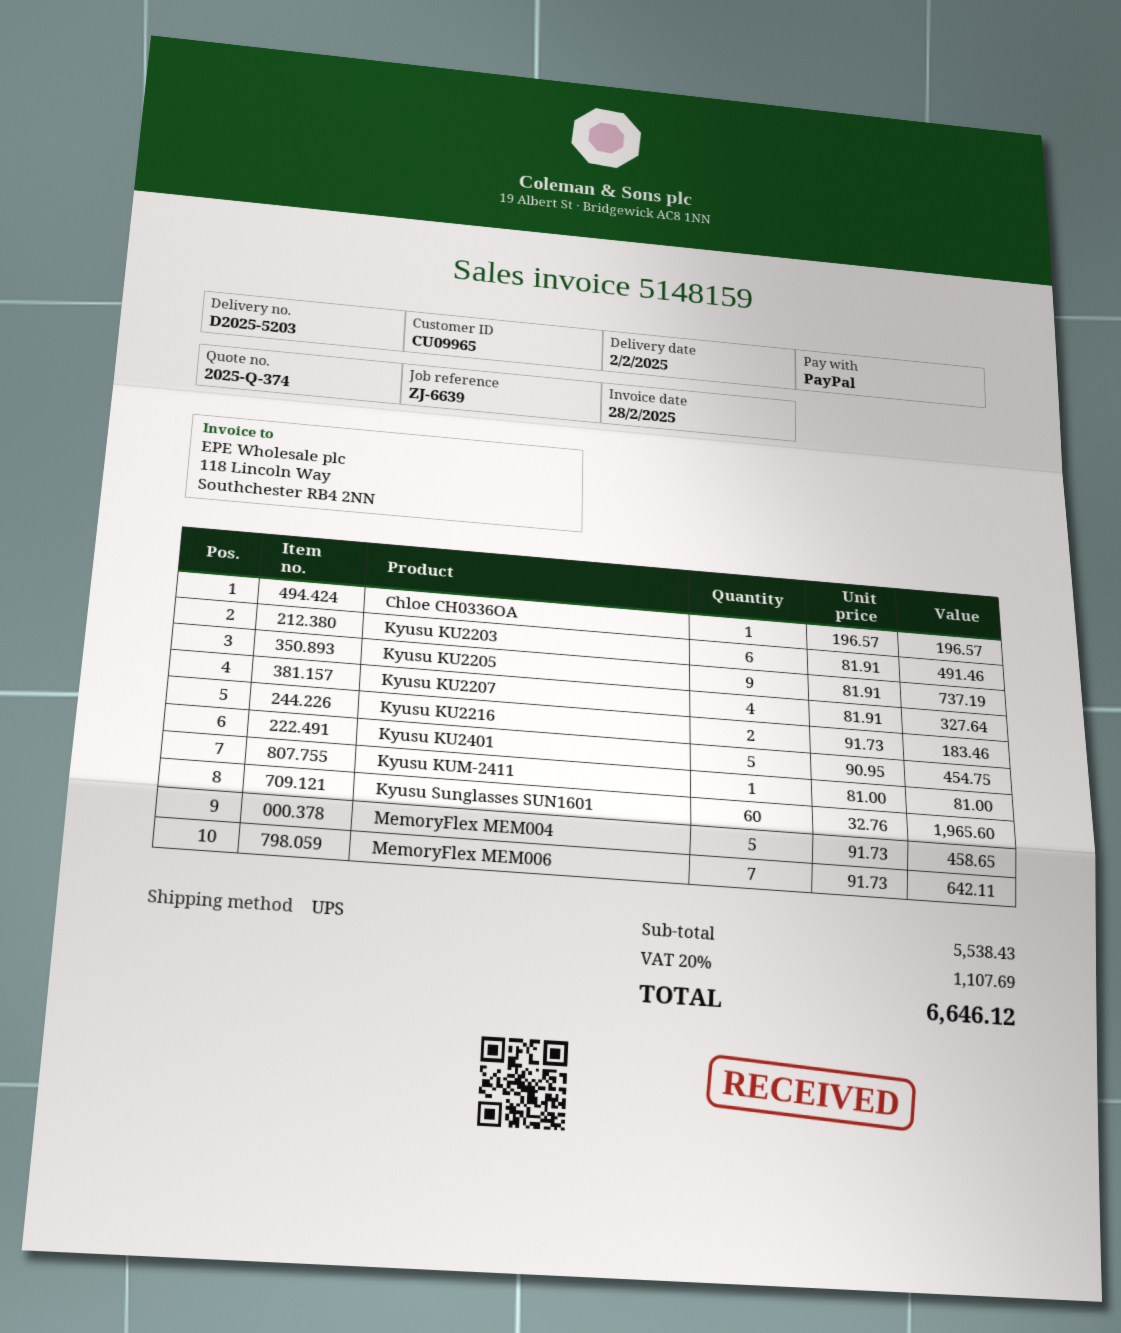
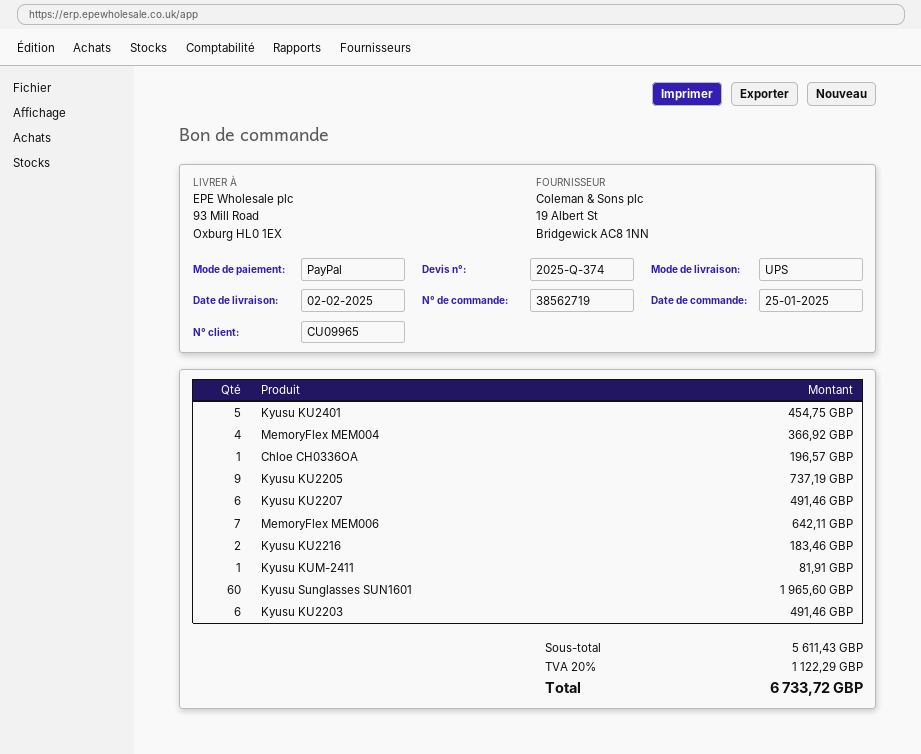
Kyusu KU2207: 4 for 327.64 -> 6 for 491.46
Kyusu KUM-2411: 1 for 81.00 -> 1 for 81.91
MemoryFlex MEM004: 5 for 458.65 -> 4 for 366.92
subtotal: 5538.43 -> 5611.43
tax: 20% = 1107.69 -> 20% = 1122.29
total: 6646.12 -> 6733.72

